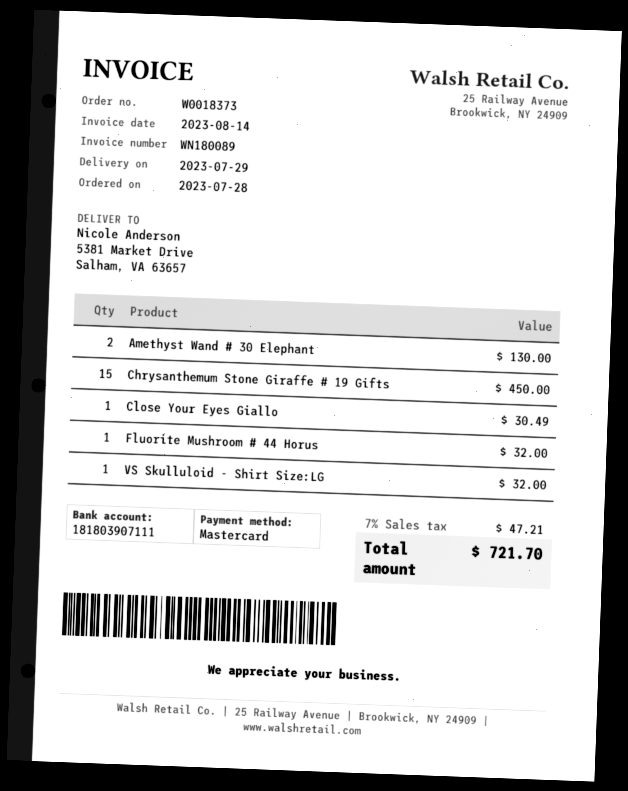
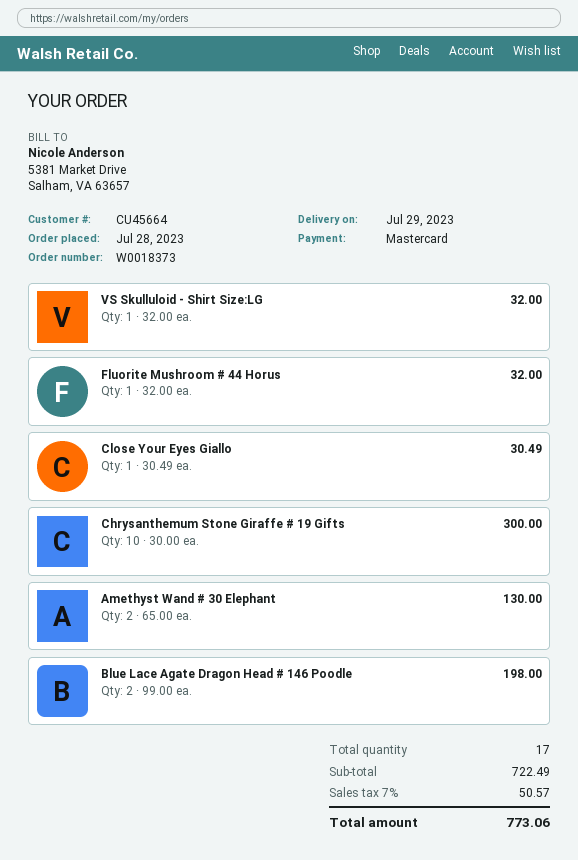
Chrysanthemum Stone Giraffe # 19 Gifts: 15 for 450.00 -> 10 for 300.00
Blue Lace Agate Dragon Head # 146 Poodle: none -> 2 for 198.00
tax: 7% = 47.21 -> 7% = 50.57
total: 721.70 -> 773.06

